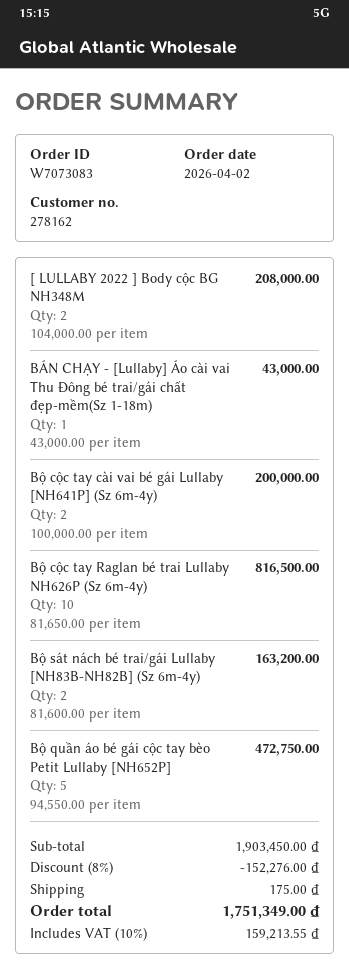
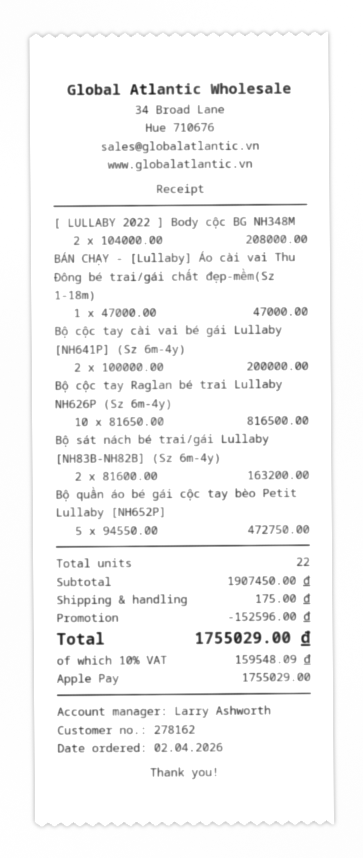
BÁN CHẠY - [Lullaby] Áo cài vai Thu Đông bé trai/gái chất đẹp-mềm(Sz 1-18m): 1 x 43000.00 = 43000.00 -> 1 x 47000.00 = 47000.00
subtotal: 1903450.00 -> 1907450.00
discount: 152276.00 -> 152596.00
tax: 10% = 159213.55 -> 10% = 159548.09
total: 1751349.00 -> 1755029.00

